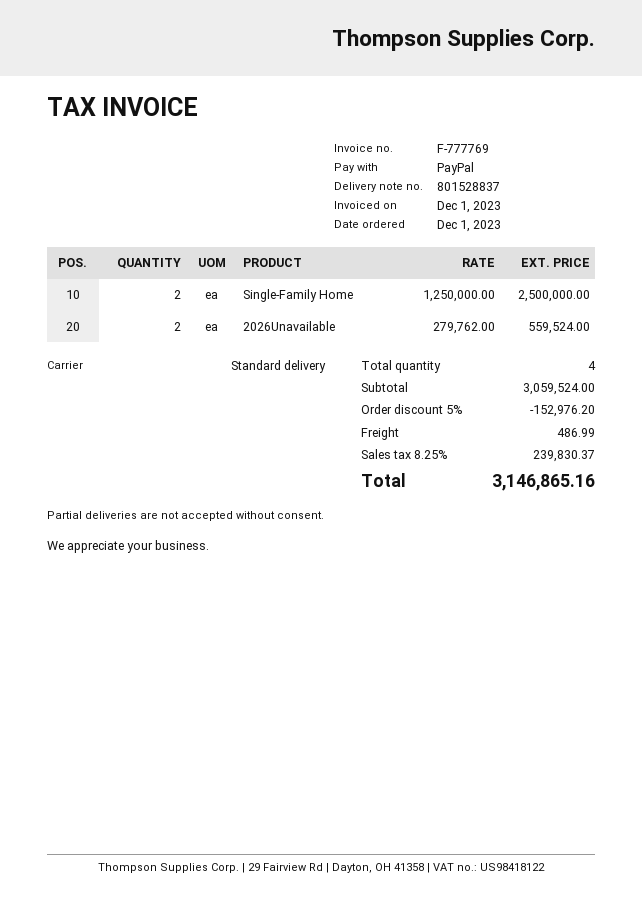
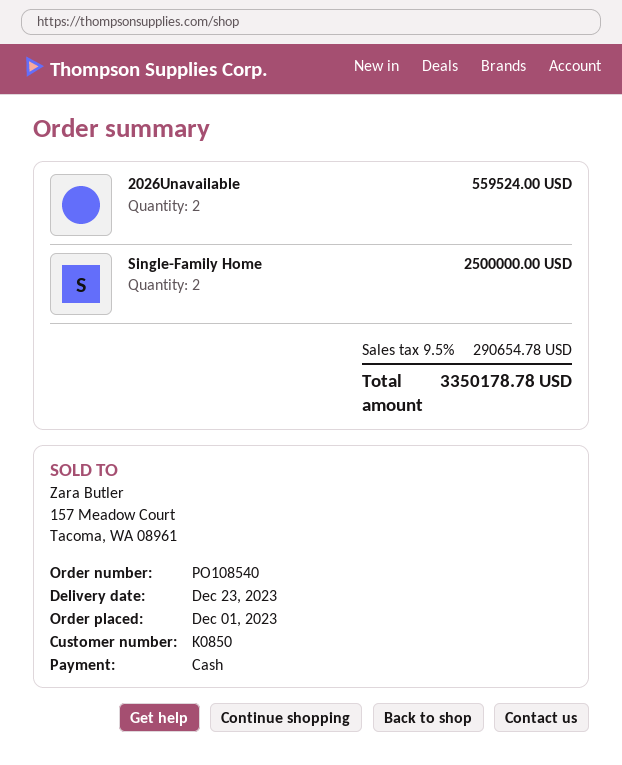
payment method: PayPal -> cash
discount: 5% = 152976.20 -> none
shipping: 486.99 -> none
tax: 8.25% = 239830.37 -> 9.5% = 290654.78
total: 3146865.16 -> 3350178.78

